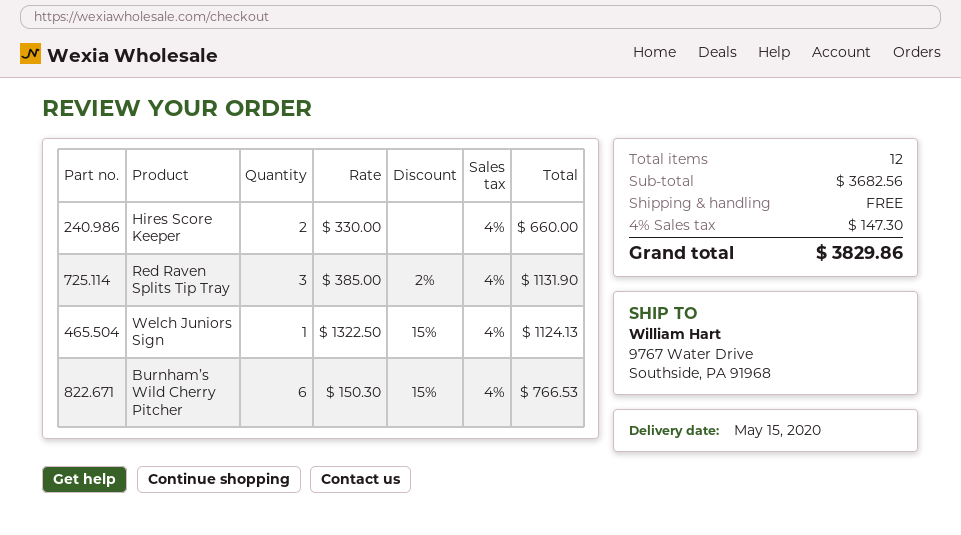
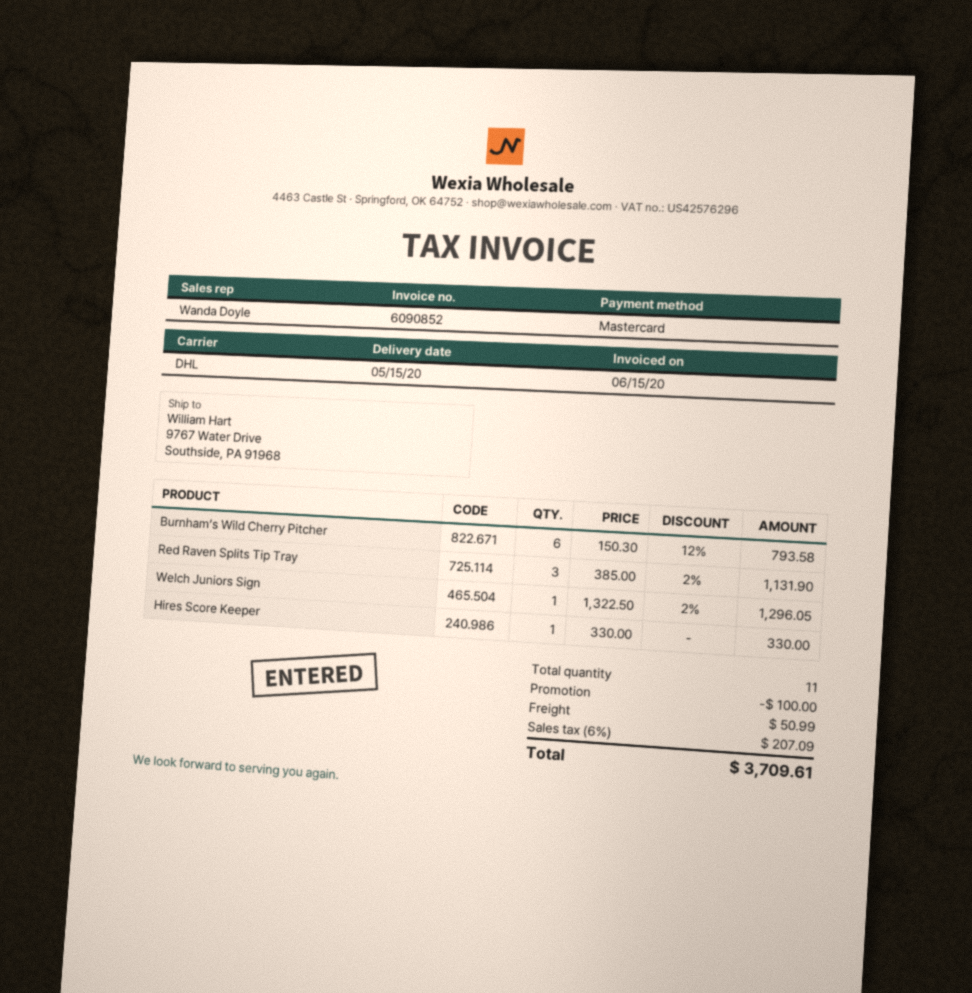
Hires Score Keeper: 2 x 330.00 = 660.00 -> 1 x 330.00 = 330.00
Welch Juniors Sign: 1 x 1322.50 - 15% = 1124.13 -> 1 x 1322.50 - 2% = 1296.05
Burnham’s Wild Cherry Pitcher: 6 x 150.30 - 15% = 766.53 -> 6 x 150.30 - 12% = 793.58
total quantity: 12 -> 11
discount: none -> 100.00
shipping: 0.00 -> 50.99
tax: 4% = 147.30 -> 6% = 207.09
total: 3829.86 -> 3709.61

